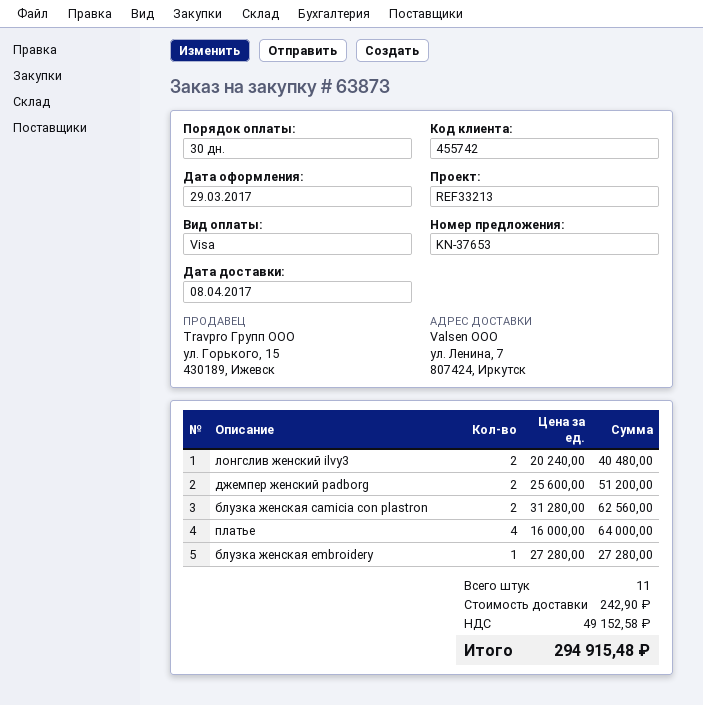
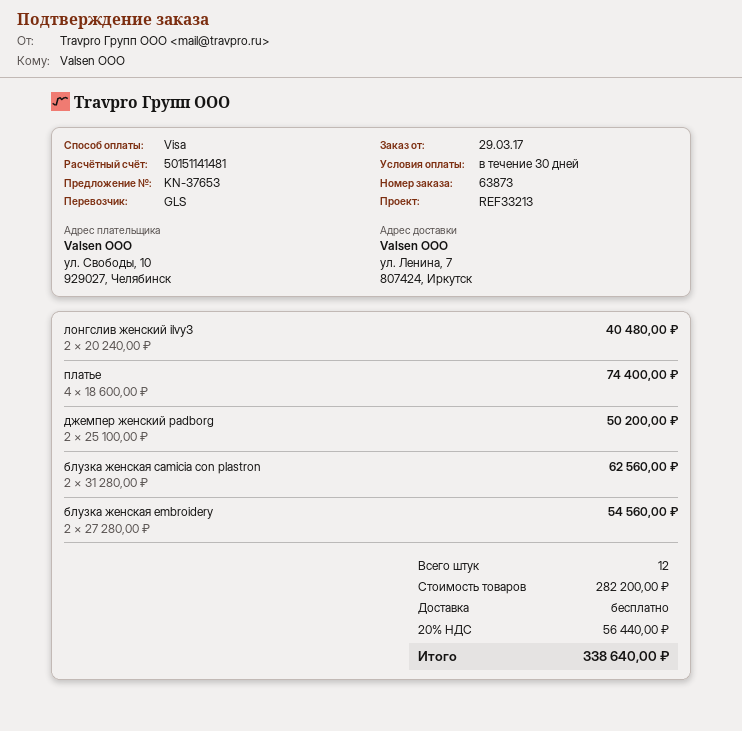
джемпер женский padborg: 2 x 25600.00 = 51200.00 -> 2 x 25100.00 = 50200.00
платье: 4 x 16000.00 = 64000.00 -> 4 x 18600.00 = 74400.00
блузка женская embroidery: 1 x 27280.00 = 27280.00 -> 2 x 27280.00 = 54560.00
total quantity: 11 -> 12
shipping: 242.90 -> 0.00
tax: 49152.58 -> 56440.00
total: 294915.48 -> 338640.00

